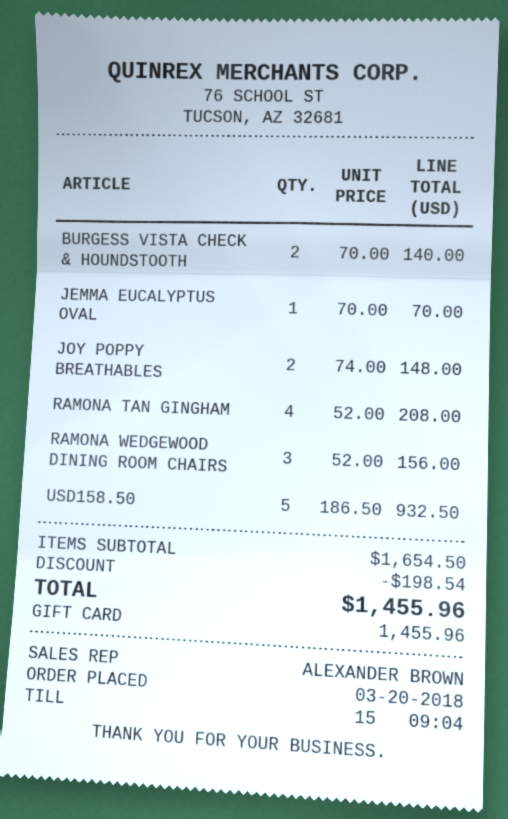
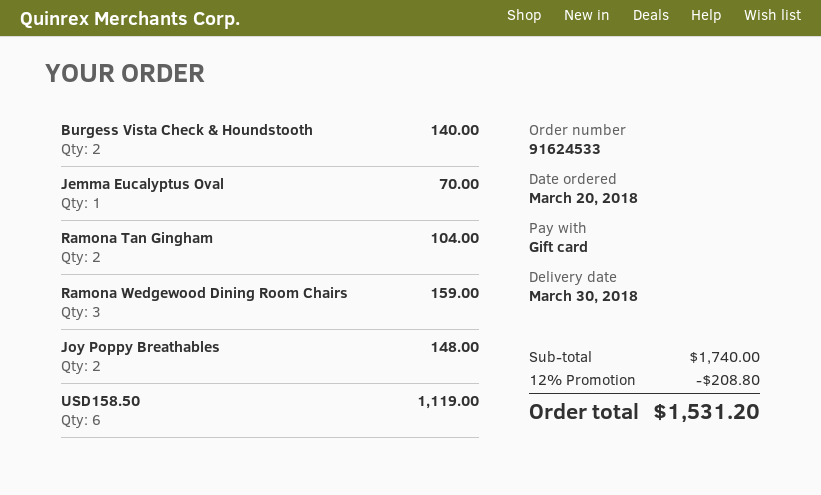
RAMONA TAN GINGHAM: 4 for 208.00 -> 2 for 104.00
RAMONA WEDGEWOOD DINING ROOM CHAIRS: 3 for 156.00 -> 3 for 159.00
USD158.50: 5 for 932.50 -> 6 for 1119.00
subtotal: 1654.50 -> 1740.00
discount: 198.54 -> 208.80
total: 1455.96 -> 1531.20

